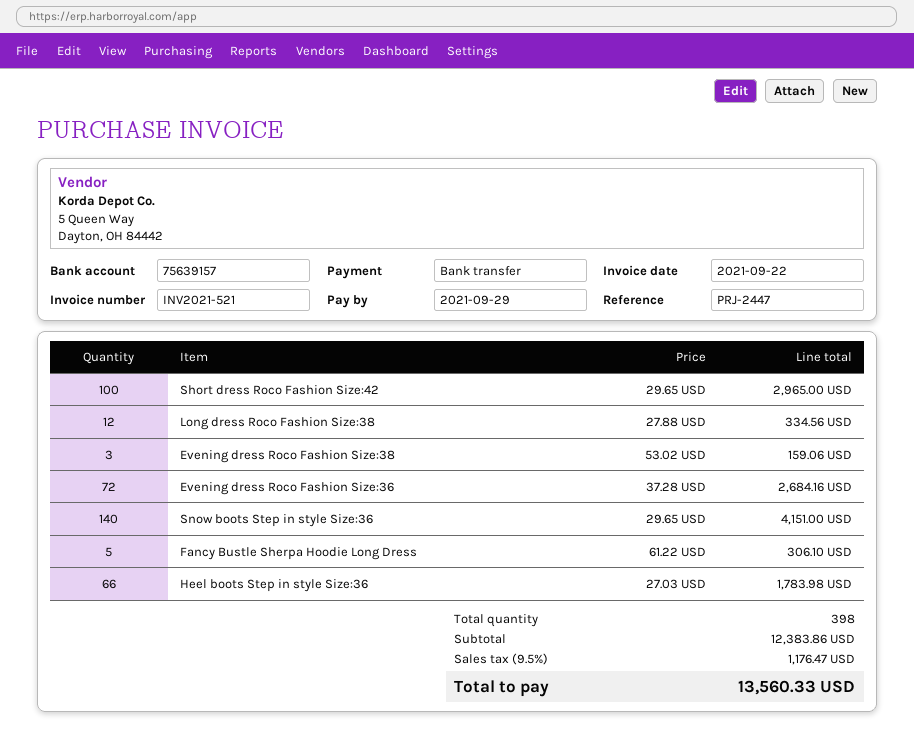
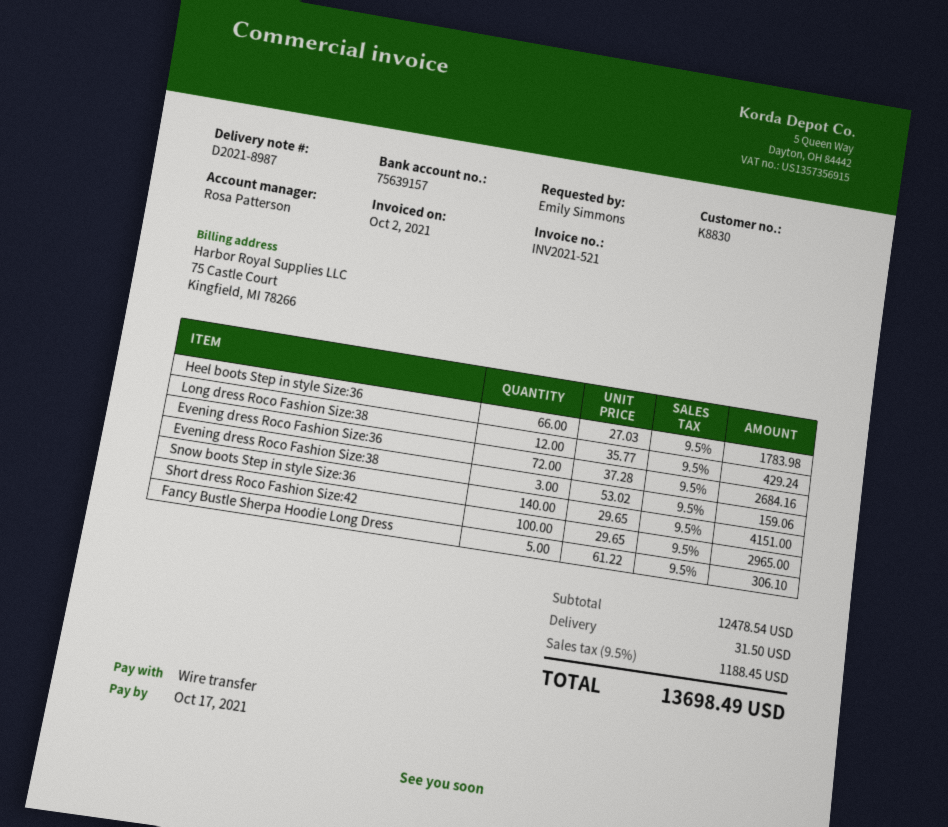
invoice date: 2021-09-22 -> 2021-10-02
due date: 2021-09-29 -> 2021-10-17
Long dress Roco Fashion Size:38: 12 x 27.88 = 334.56 -> 12 x 35.77 = 429.24
subtotal: 12383.86 -> 12478.54
shipping: none -> 31.50
tax: 9.5% = 1176.47 -> 9.5% = 1188.45
total: 13560.33 -> 13698.49

